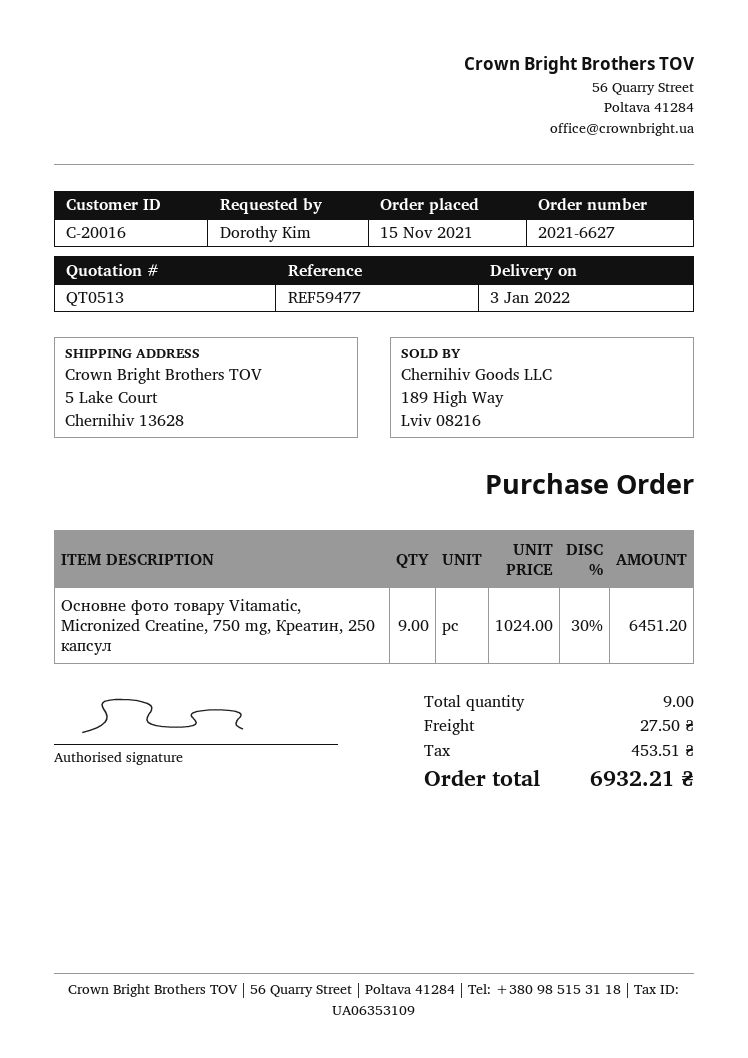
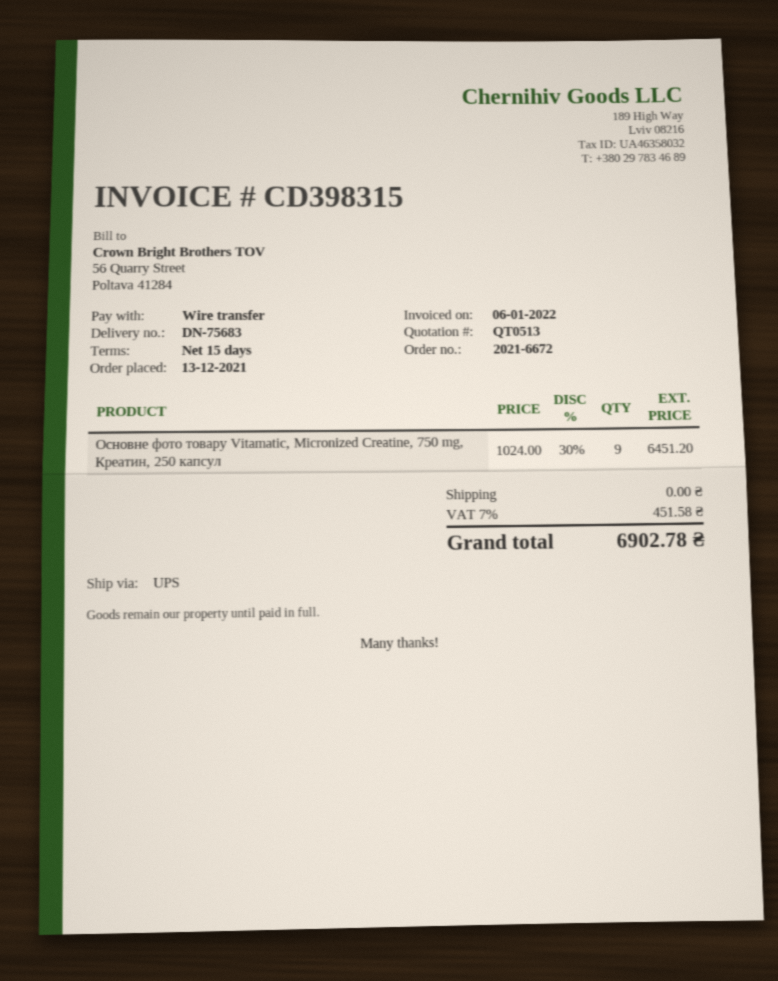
order number: 2021-6627 -> 2021-6672
order date: 2021-11-15 -> 2021-12-13
shipping: 27.50 -> 0.00
tax: 453.51 -> 451.58
total: 6932.21 -> 6902.78

